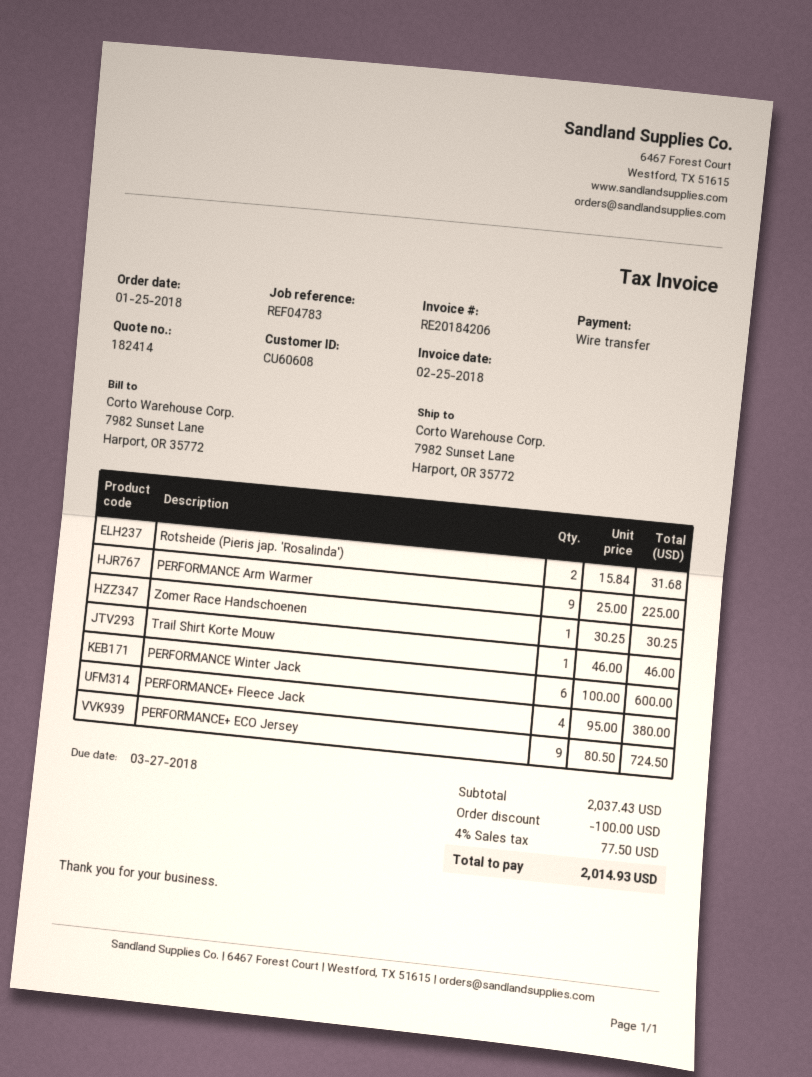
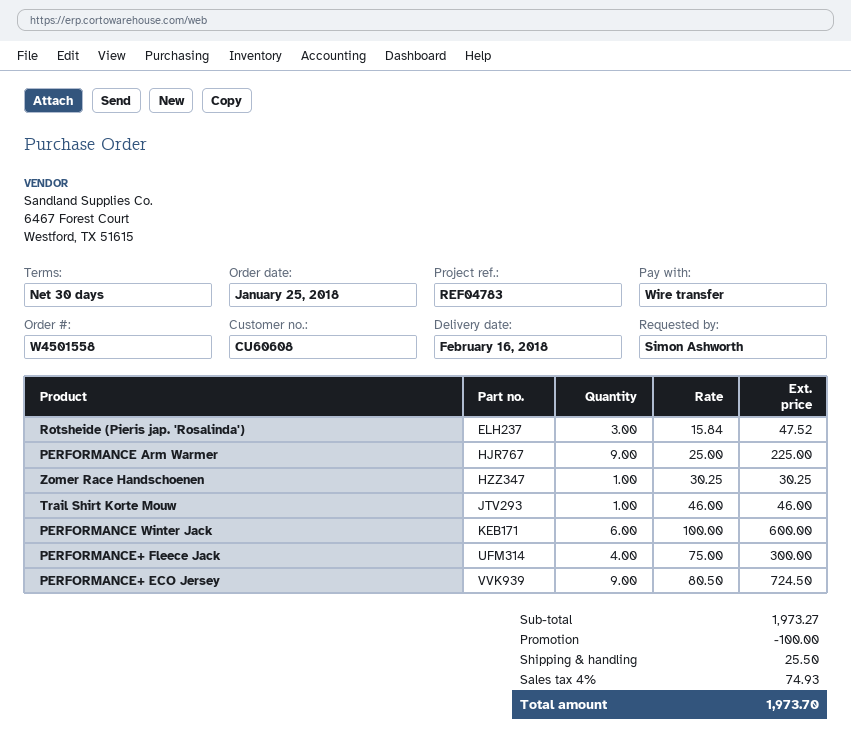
Rotsheide (Pieris jap. 'Rosalinda'): 2 x 15.84 = 31.68 -> 3 x 15.84 = 47.52
PERFORMANCE+ Fleece Jack: 4 x 95.00 = 380.00 -> 4 x 75.00 = 300.00
subtotal: 2037.43 -> 1973.27
shipping: none -> 25.50
tax: 4% = 77.50 -> 4% = 74.93
total: 2014.93 -> 1973.70

